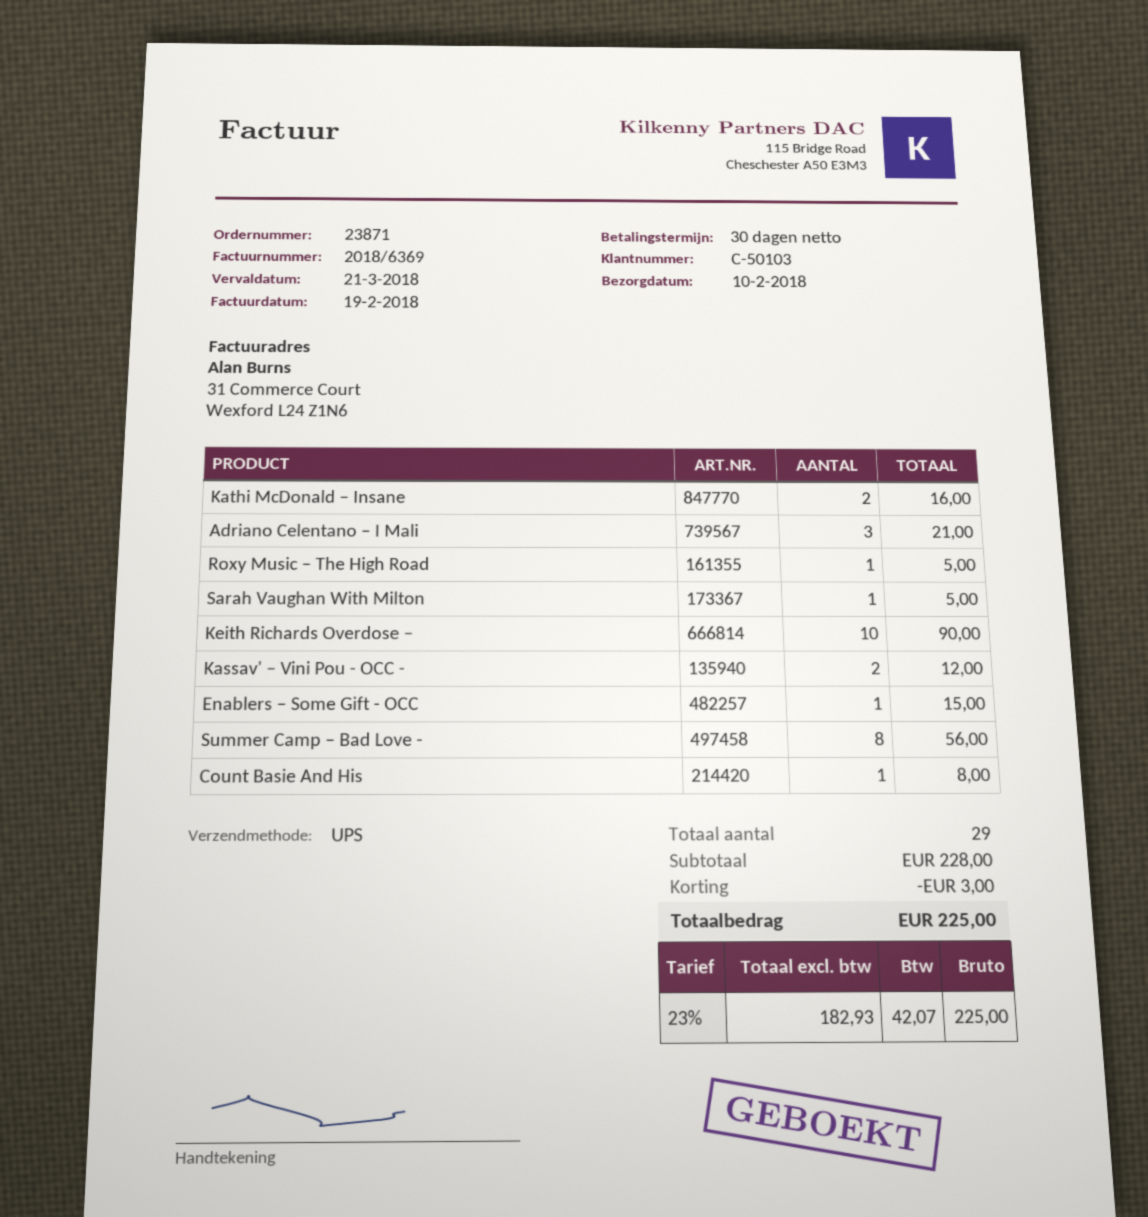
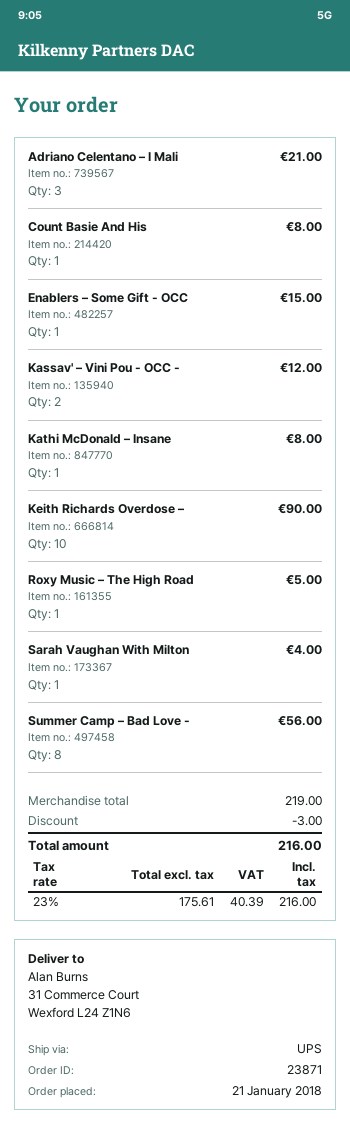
Kathi McDonald – Insane: 2 for 16.00 -> 1 for 8.00
Sarah Vaughan With Milton: 1 for 5.00 -> 1 for 4.00
subtotal: 228.00 -> 219.00
net: 182.93 -> 175.61
tax: 23% = 42.07 -> 23% = 40.39
total: 225.00 -> 216.00

